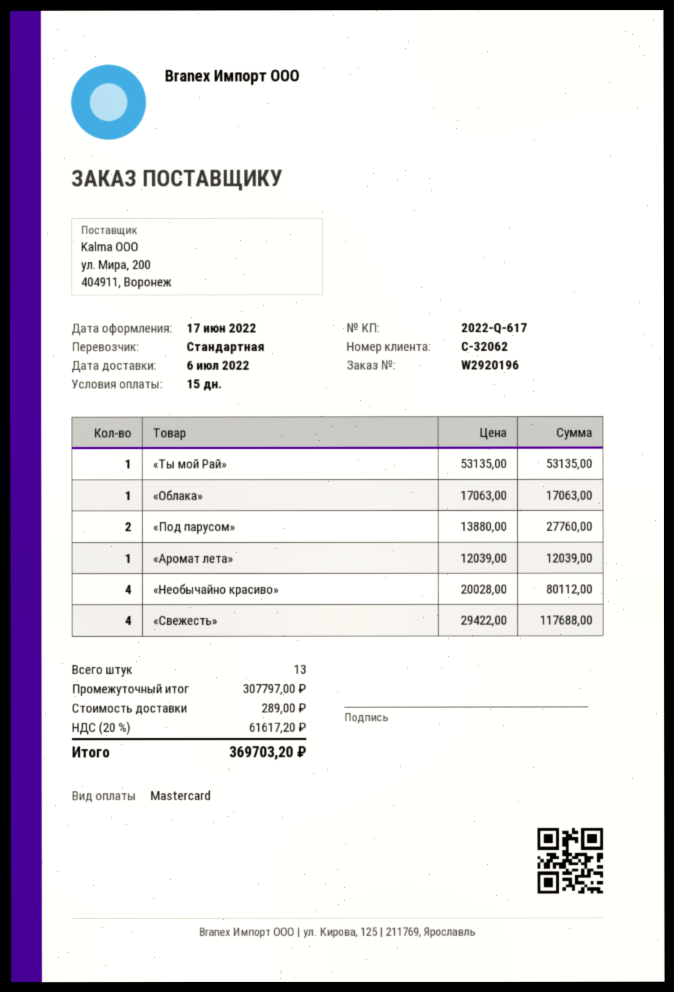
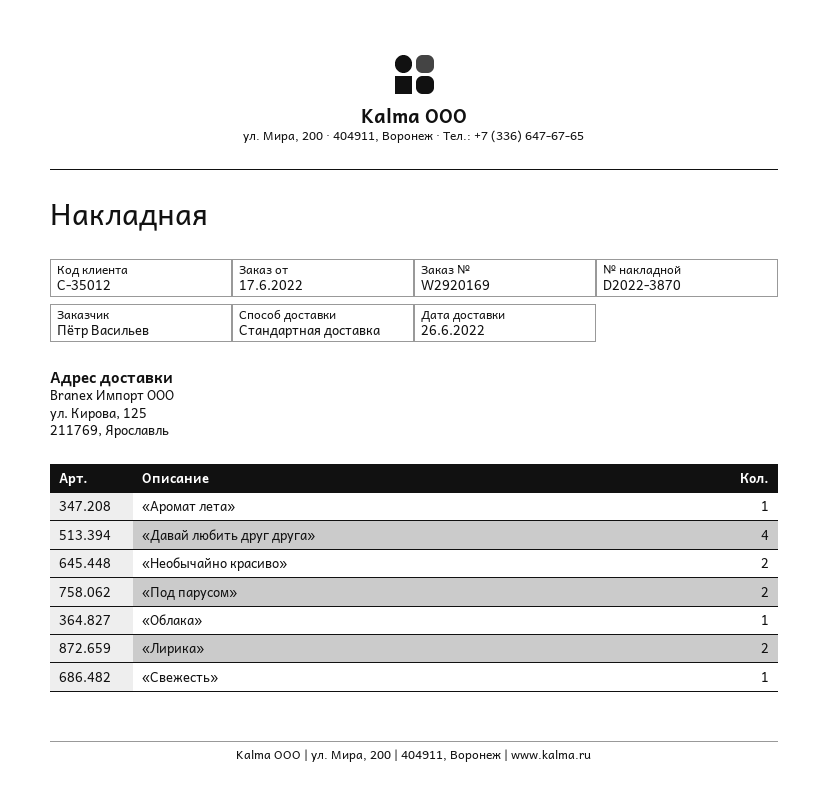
order number: W2920196 -> W2920169
delivery date: 2022-07-06 -> 2022-06-26
customer number: C-32062 -> C-35012
«Ты мой Рай»: 1 -> none
«Необычайно красиво»: 4 -> 2
«Свежесть»: 4 -> 1
«Давай любить друг друга»: none -> 4
«Лирика»: none -> 2

